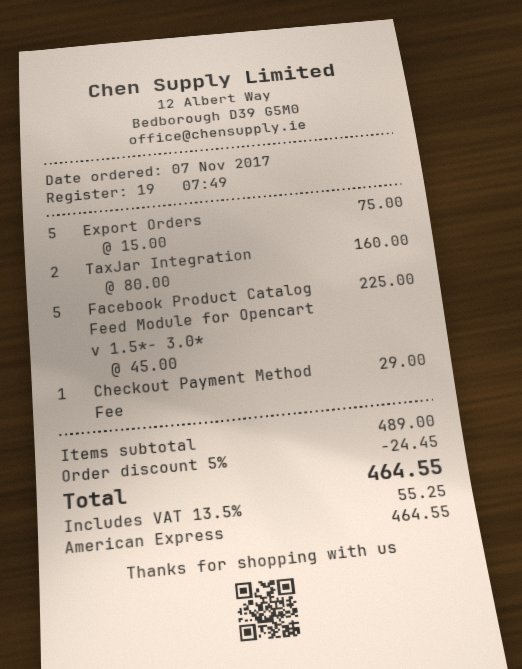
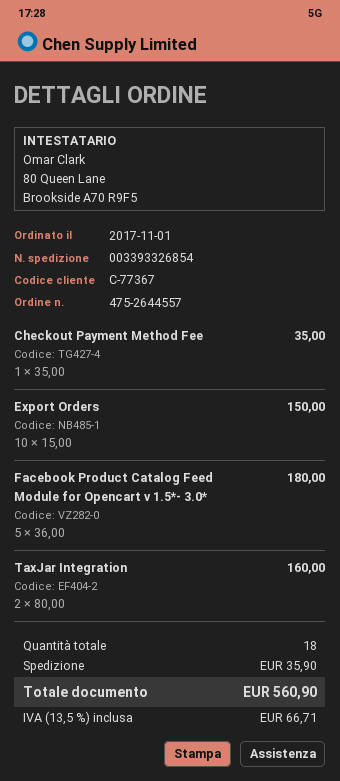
order date: 2017-11-07 -> 2017-11-01
Export Orders: 5 x 15.00 = 75.00 -> 10 x 15.00 = 150.00
Facebook Product Catalog Feed Module for Opencart v 1.5*- 3.0*: 5 x 45.00 = 225.00 -> 5 x 36.00 = 180.00
Checkout Payment Method Fee: 1 x 29.00 = 29.00 -> 1 x 35.00 = 35.00
discount: 5% = 24.45 -> none
shipping: none -> 35.90
tax: 13.5% = 55.25 -> 13.5% = 66.71
total: 464.55 -> 560.90

